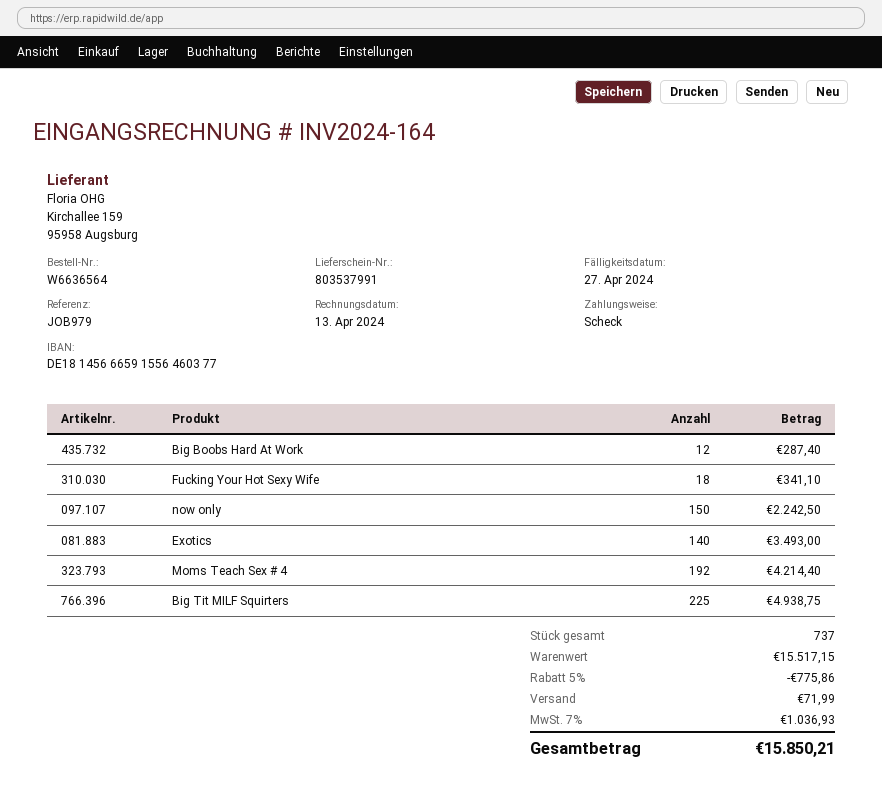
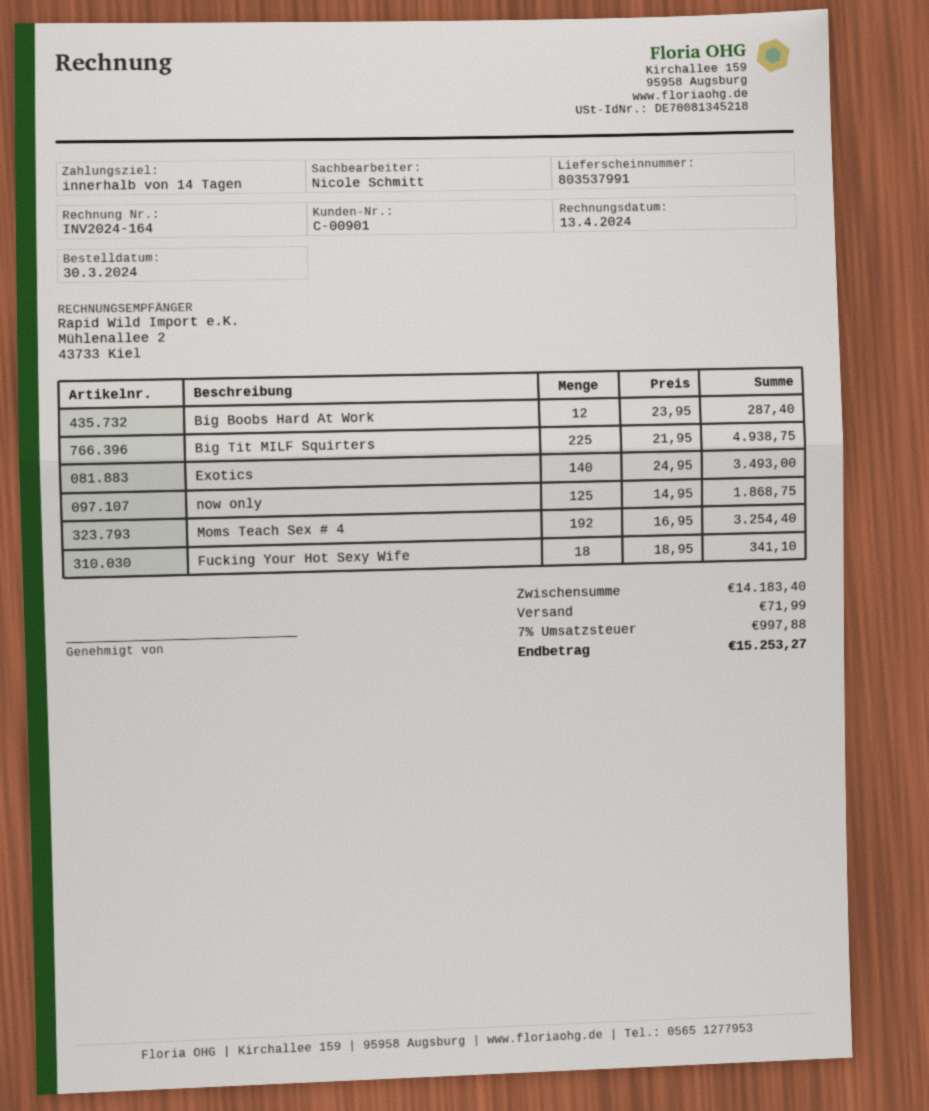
now only: 150 for 2242.50 -> 125 for 1868.75
Moms Teach Sex # 4: 192 for 4214.40 -> 192 for 3254.40
subtotal: 15517.15 -> 14183.40
discount: 5% = 775.86 -> none
tax: 7% = 1036.93 -> 7% = 997.88
total: 15850.21 -> 15253.27

